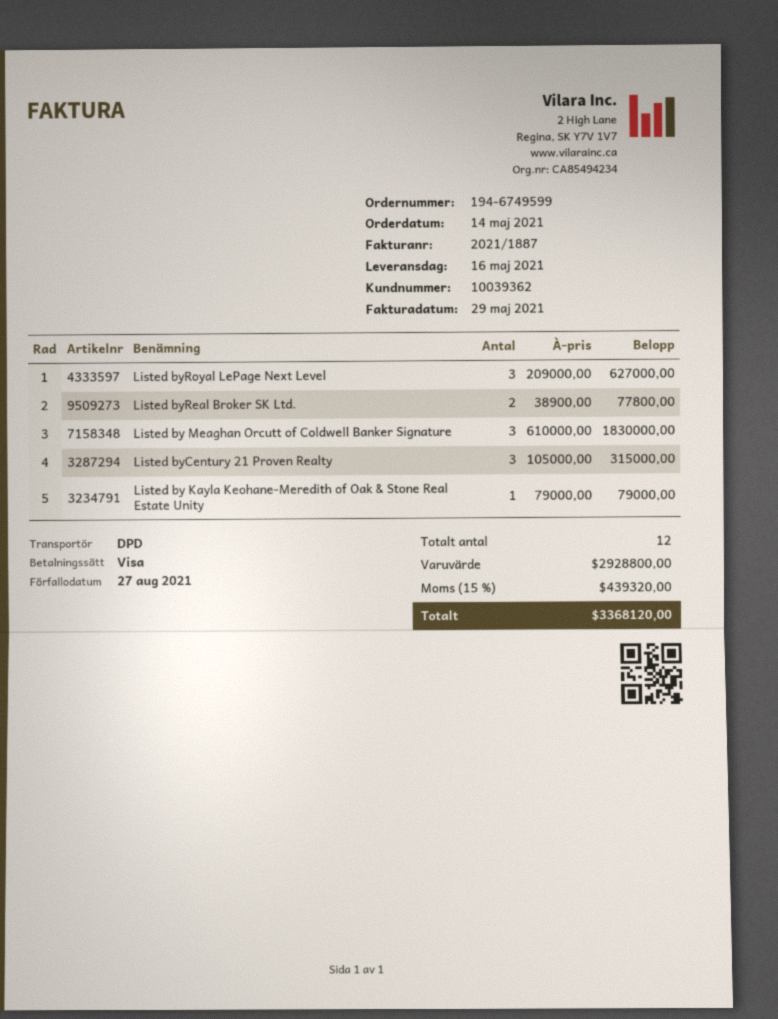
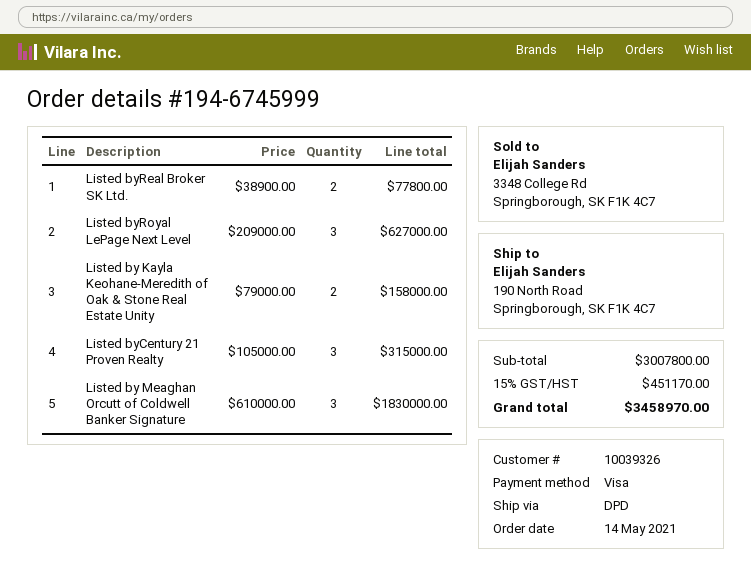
order number: 194-6749599 -> 194-6745999
customer number: 10039362 -> 10039326
Listed by Kayla Keohane-Meredith of Oak & Stone Real Estate Unity: 1 x 79000.00 = 79000.00 -> 2 x 79000.00 = 158000.00
subtotal: 2928800.00 -> 3007800.00
tax: 15% = 439320.00 -> 15% = 451170.00
total: 3368120.00 -> 3458970.00

